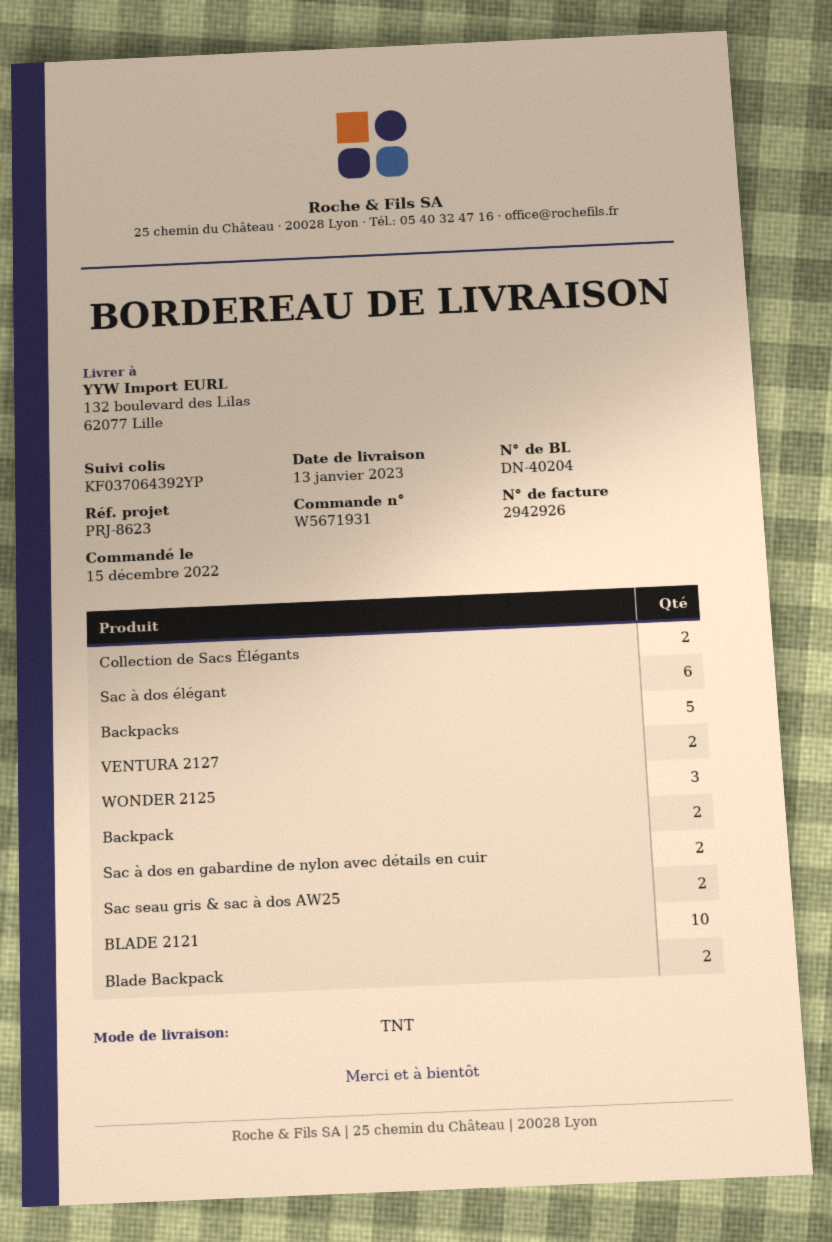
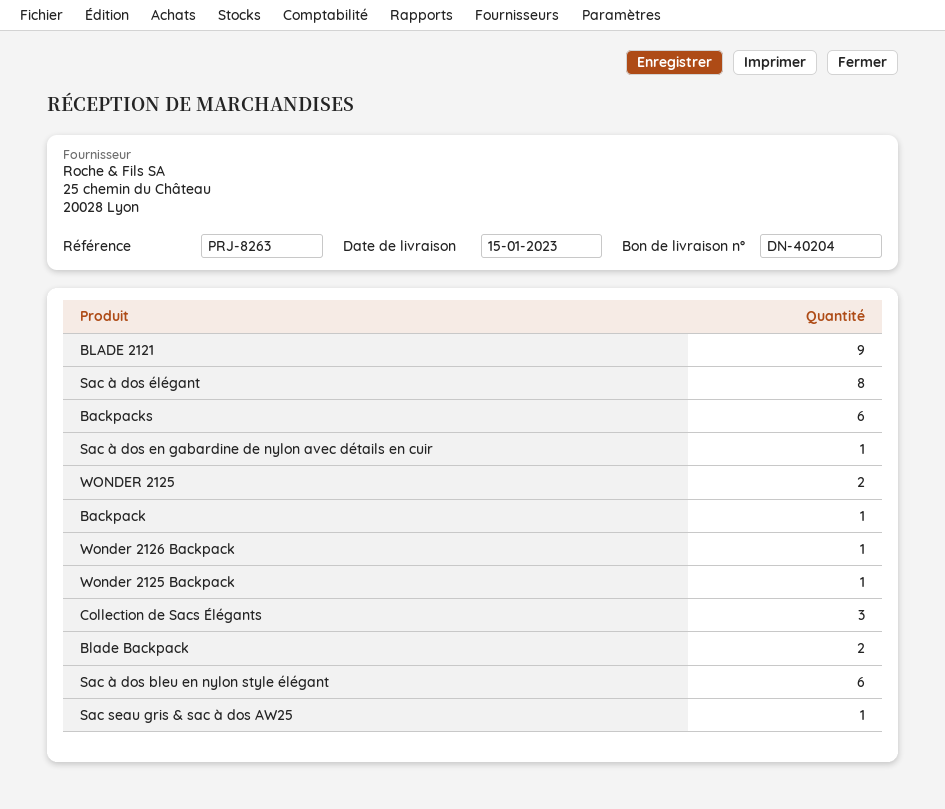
delivery date: 2023-01-13 -> 2023-01-15
reference: PRJ-8623 -> PRJ-8263
Collection de Sacs Élégants: 2 -> 3
Sac à dos élégant: 6 -> 8
Backpacks: 5 -> 6
VENTURA 2127: 2 -> none
WONDER 2125: 3 -> 2
Backpack: 2 -> 1
Sac à dos en gabardine de nylon avec détails en cuir: 2 -> 1
Sac seau gris & sac à dos AW25: 2 -> 1
BLADE 2121: 10 -> 9
Wonder 2126 Backpack: none -> 1
Wonder 2125 Backpack: none -> 1
Sac à dos bleu en nylon style élégant: none -> 6

